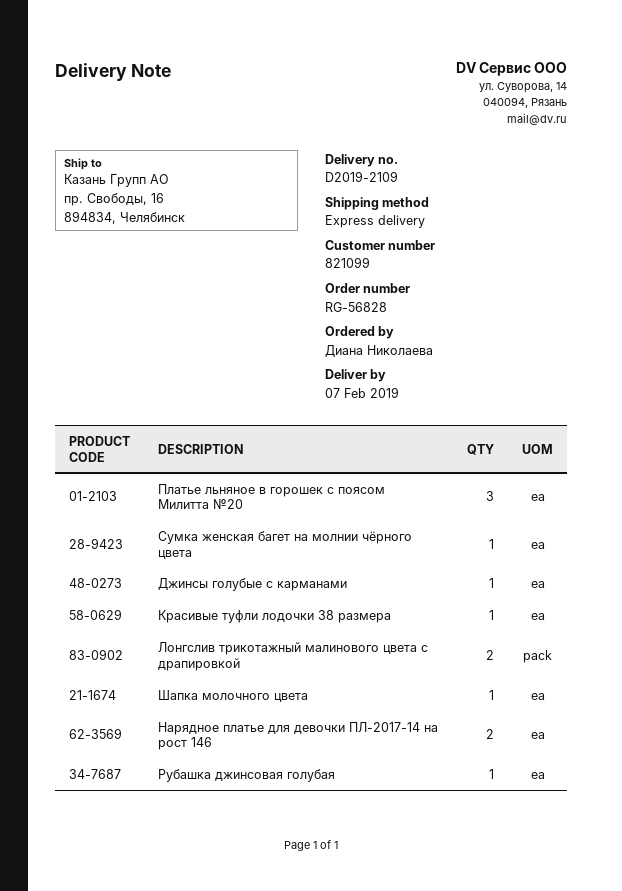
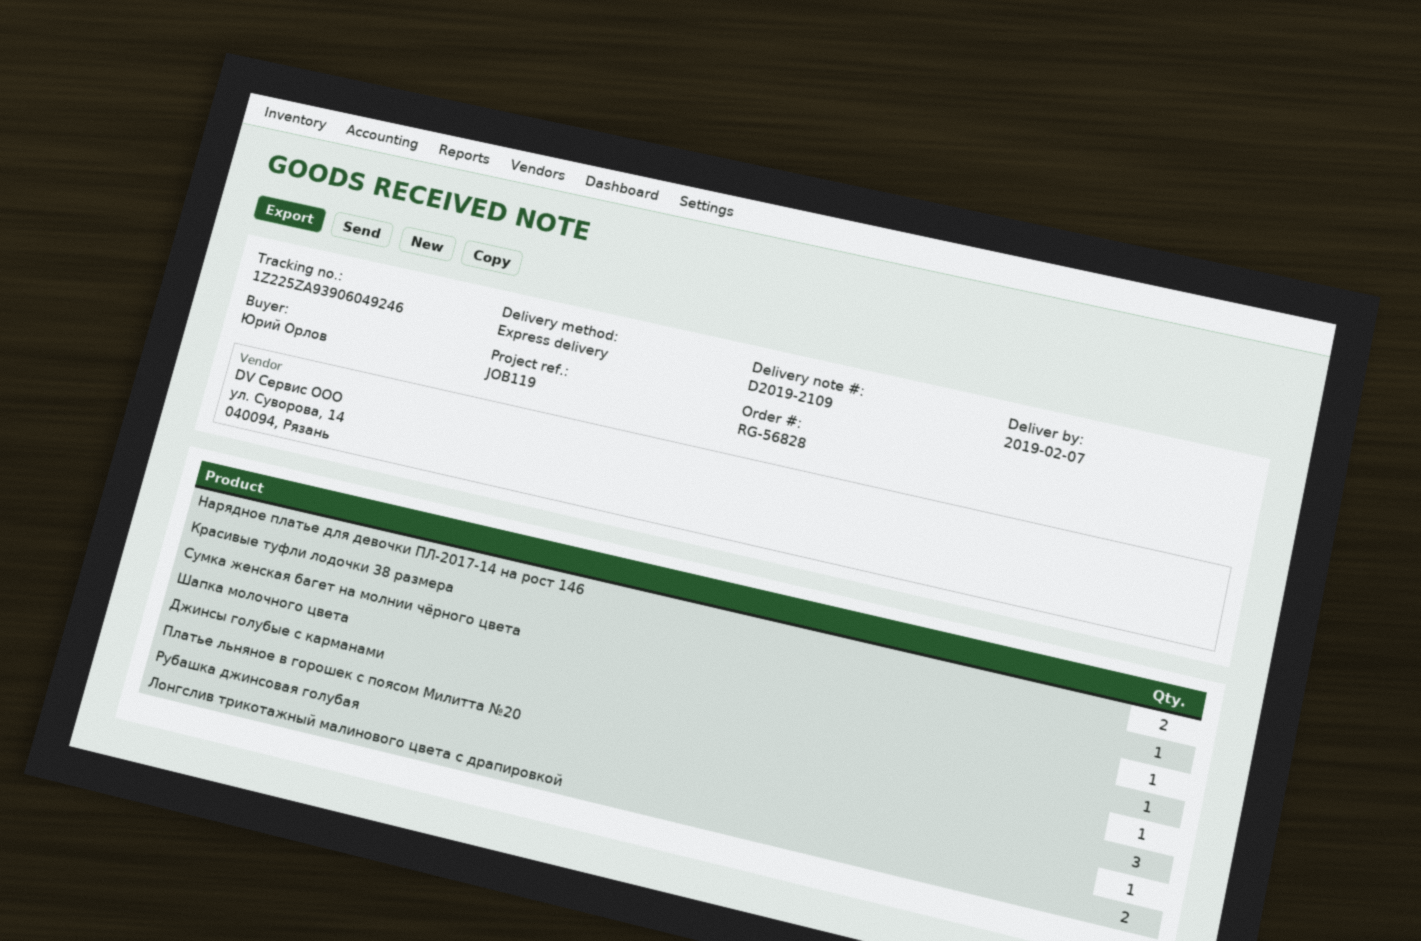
ordered by: Диана Николаева -> Юрий Орлов

